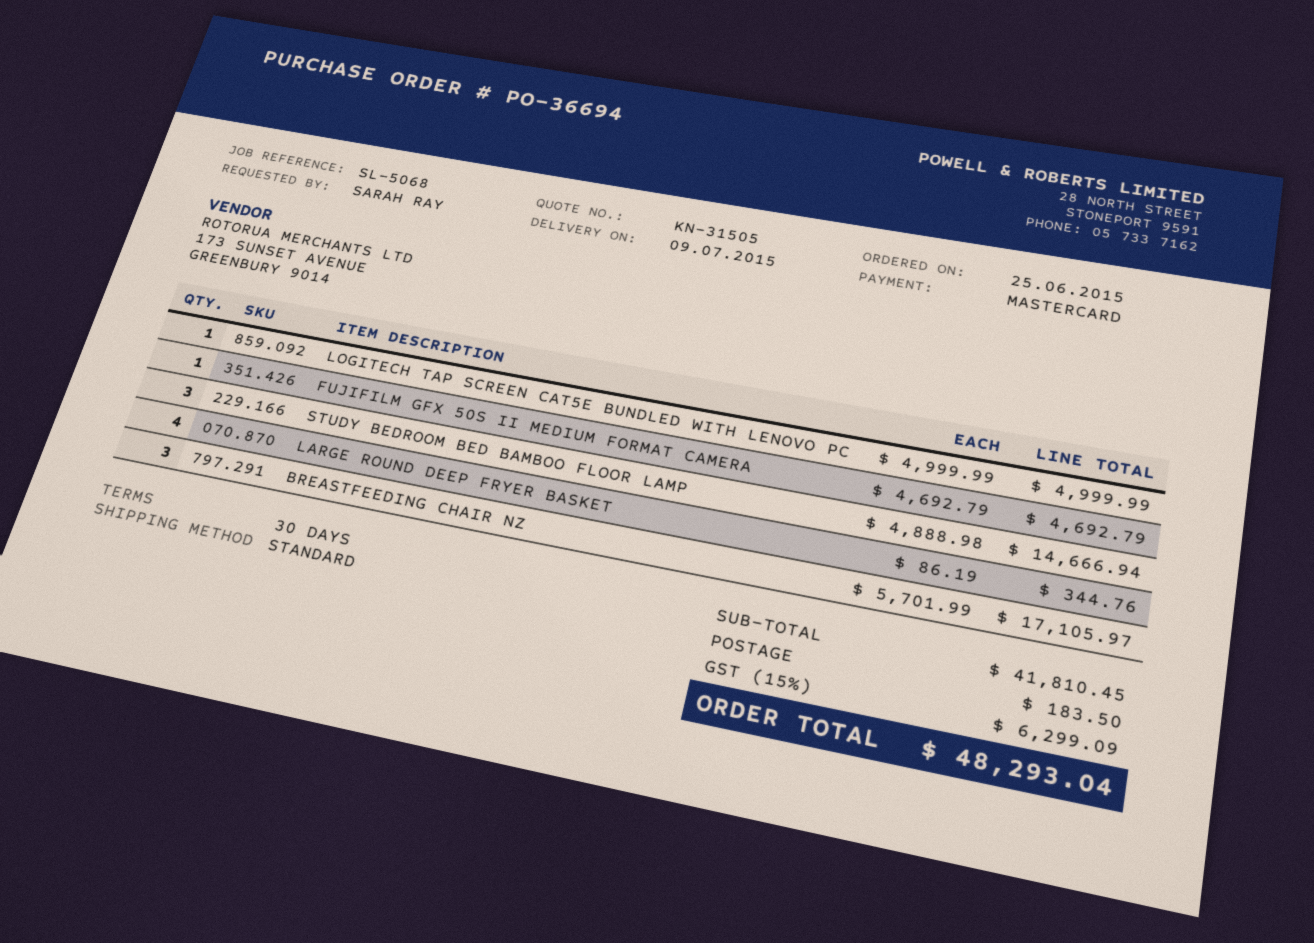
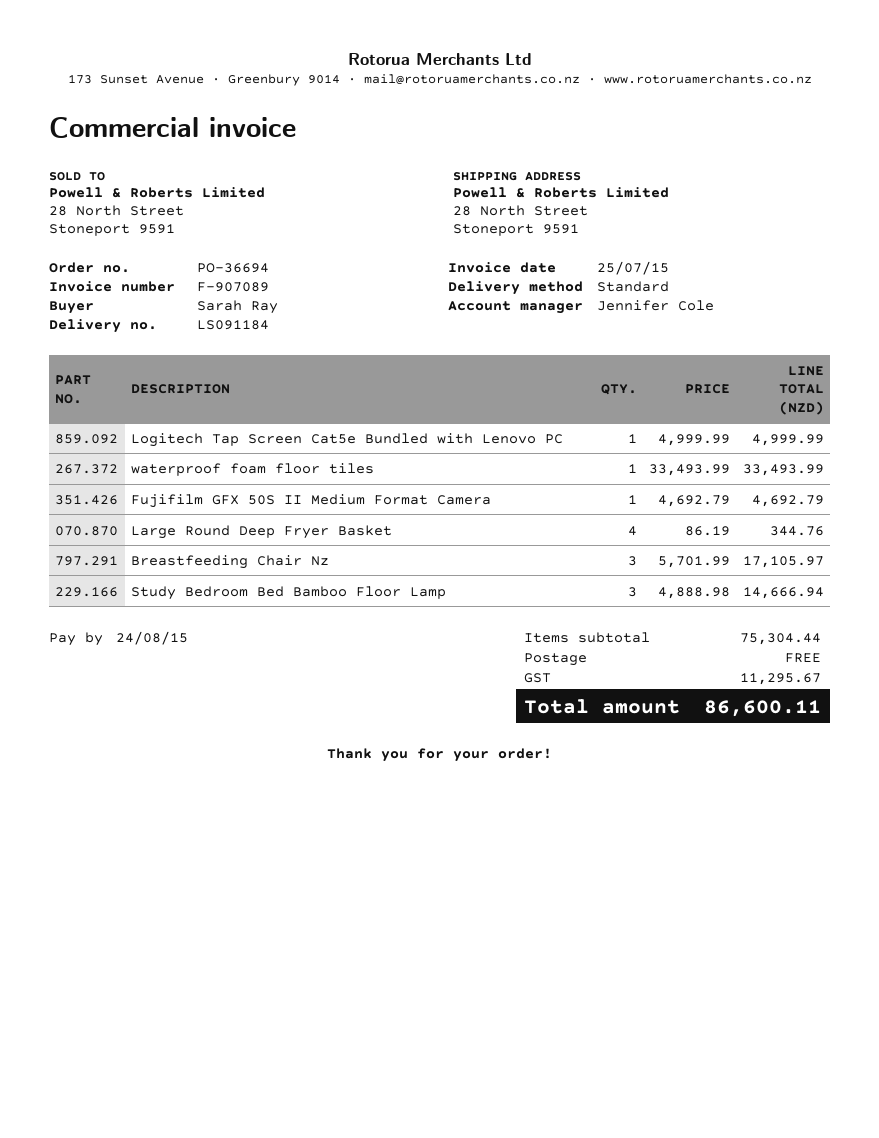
waterproof foam floor tiles: none -> 1 x 33493.99 = 33493.99
subtotal: 41810.45 -> 75304.44
shipping: 183.50 -> 0.00
tax: 6299.09 -> 11295.67
total: 48293.04 -> 86600.11

